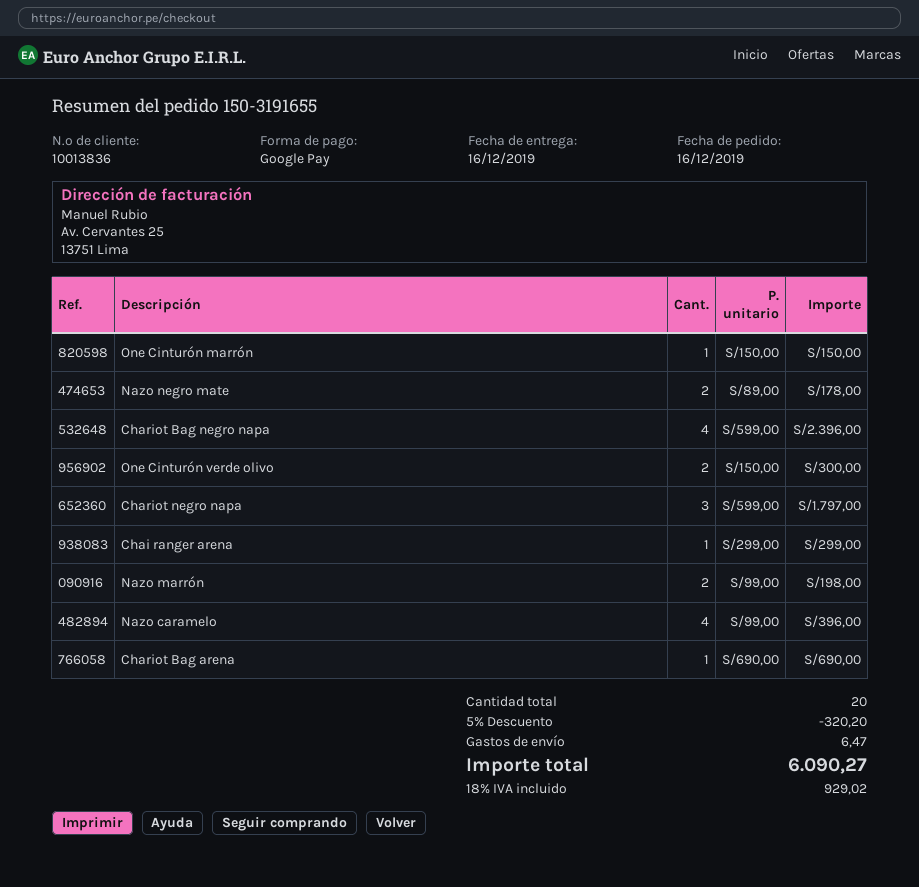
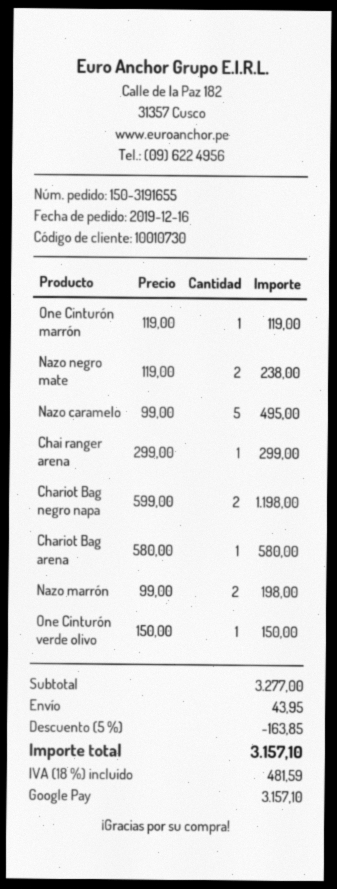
customer number: 10013836 -> 10010730
One Cinturón marrón: 1 x 150.00 = 150.00 -> 1 x 119.00 = 119.00
Nazo negro mate: 2 x 89.00 = 178.00 -> 2 x 119.00 = 238.00
Chariot Bag negro napa: 4 x 599.00 = 2396.00 -> 2 x 599.00 = 1198.00
One Cinturón verde olivo: 2 x 150.00 = 300.00 -> 1 x 150.00 = 150.00
Chariot negro napa: 3 x 599.00 = 1797.00 -> none
Nazo caramelo: 4 x 99.00 = 396.00 -> 5 x 99.00 = 495.00
Chariot Bag arena: 1 x 690.00 = 690.00 -> 1 x 580.00 = 580.00
discount: 5% = 320.20 -> 5% = 163.85
shipping: 6.47 -> 43.95
tax: 18% = 929.02 -> 18% = 481.59
total: 6090.27 -> 3157.10

